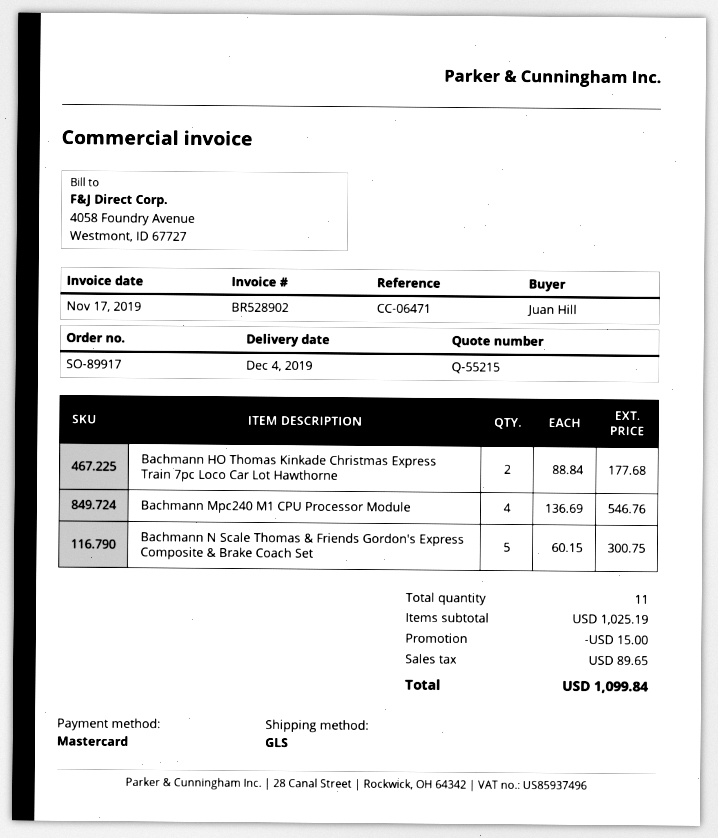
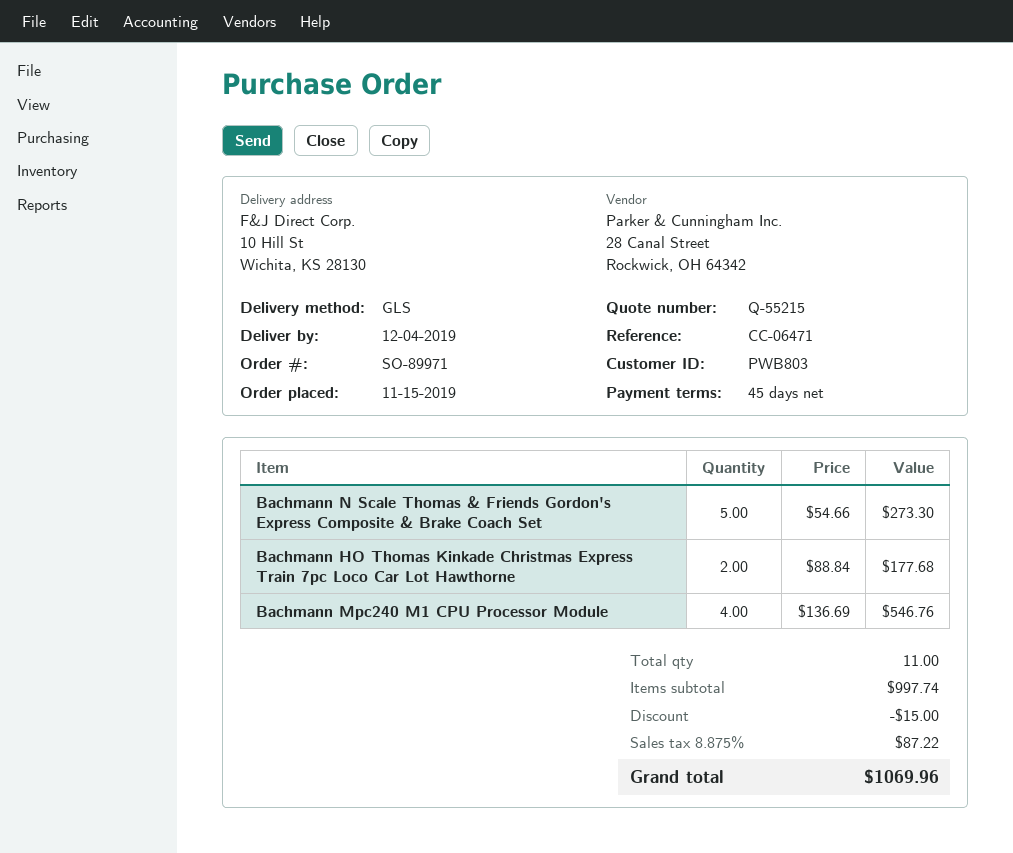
order number: SO-89917 -> SO-89971
Bachmann N Scale Thomas & Friends Gordon's Express Composite & Brake Coach Set: 5 x 60.15 = 300.75 -> 5 x 54.66 = 273.30
subtotal: 1025.19 -> 997.74
tax: 89.65 -> 87.22
total: 1099.84 -> 1069.96

